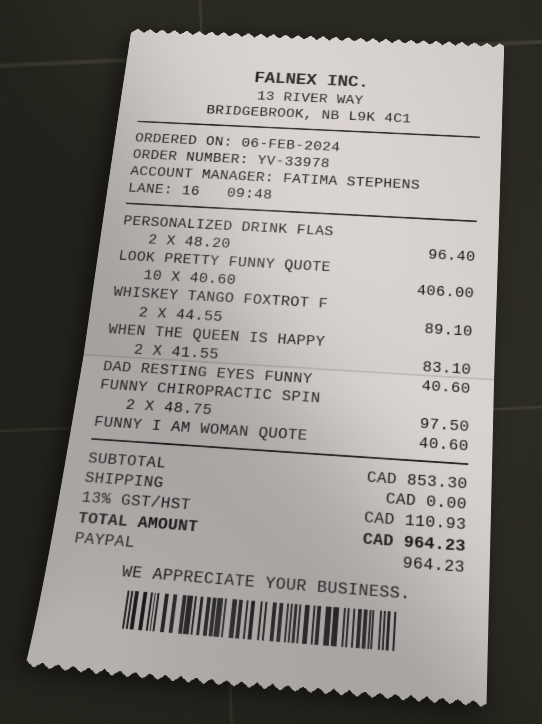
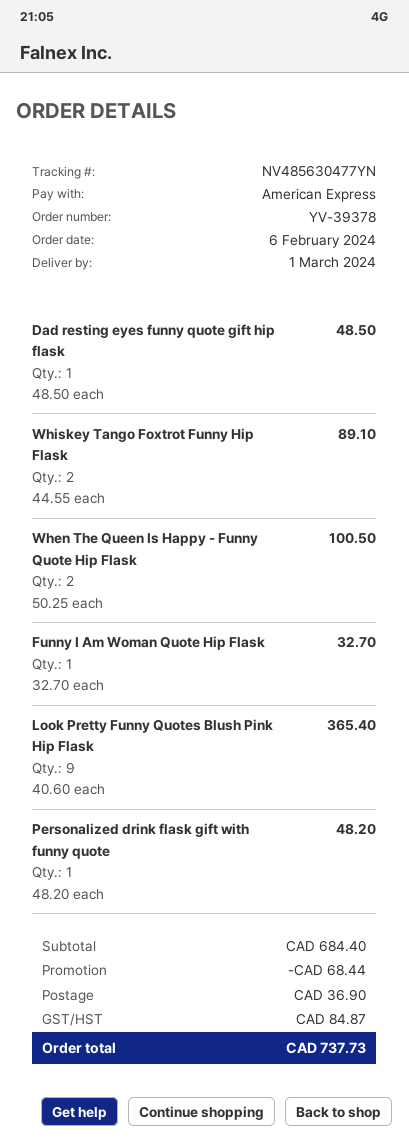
order number: YV-33978 -> YV-39378
payment method: PayPal -> American Express
PERSONALIZED DRINK FLAS: 2 x 48.20 = 96.40 -> 1 x 48.20 = 48.20
LOOK PRETTY FUNNY QUOTE: 10 x 40.60 = 406.00 -> 9 x 40.60 = 365.40
WHEN THE QUEEN IS HAPPY: 2 x 41.55 = 83.10 -> 2 x 50.25 = 100.50
DAD RESTING EYES FUNNY: 1 x 40.60 = 40.60 -> 1 x 48.50 = 48.50
FUNNY CHIROPRACTIC SPIN: 2 x 48.75 = 97.50 -> none
FUNNY I AM WOMAN QUOTE: 1 x 40.60 = 40.60 -> 1 x 32.70 = 32.70
subtotal: 853.30 -> 684.40
discount: none -> 68.44
shipping: 0.00 -> 36.90
tax: 110.93 -> 84.87
total: 964.23 -> 737.73

